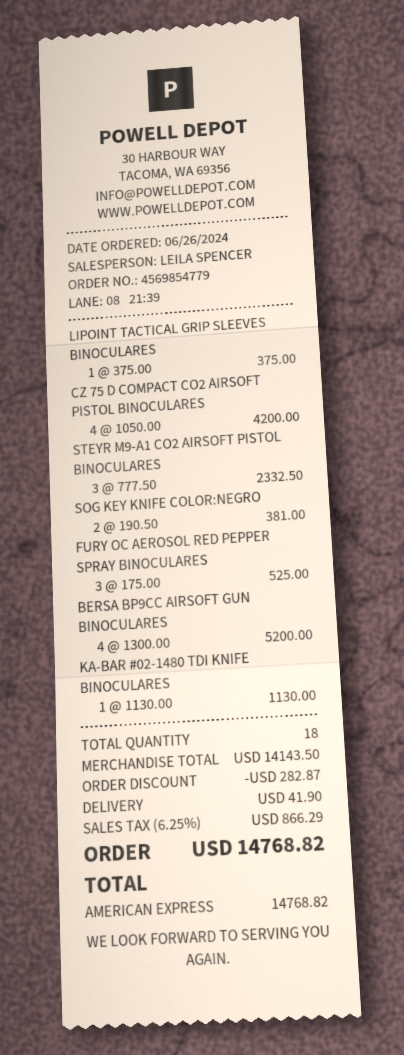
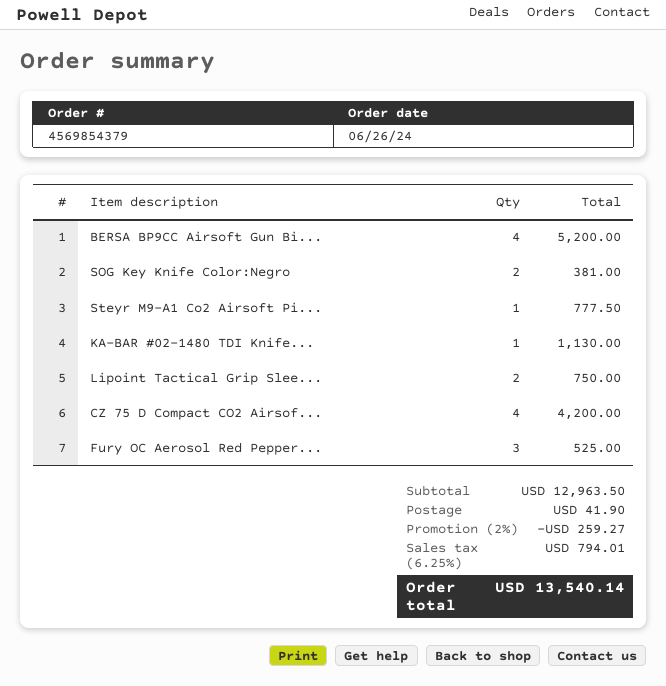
order number: 4569854779 -> 4569854379
LIPOINT TACTICAL GRIP SLEEVES BINOCULARES: 1 for 375.00 -> 2 for 750.00
STEYR M9-A1 CO2 AIRSOFT PISTOL BINOCULARES: 3 for 2332.50 -> 1 for 777.50
subtotal: 14143.50 -> 12963.50
discount: 282.87 -> 259.27
tax: 6.25% = 866.29 -> 6.25% = 794.01
total: 14768.82 -> 13540.14

